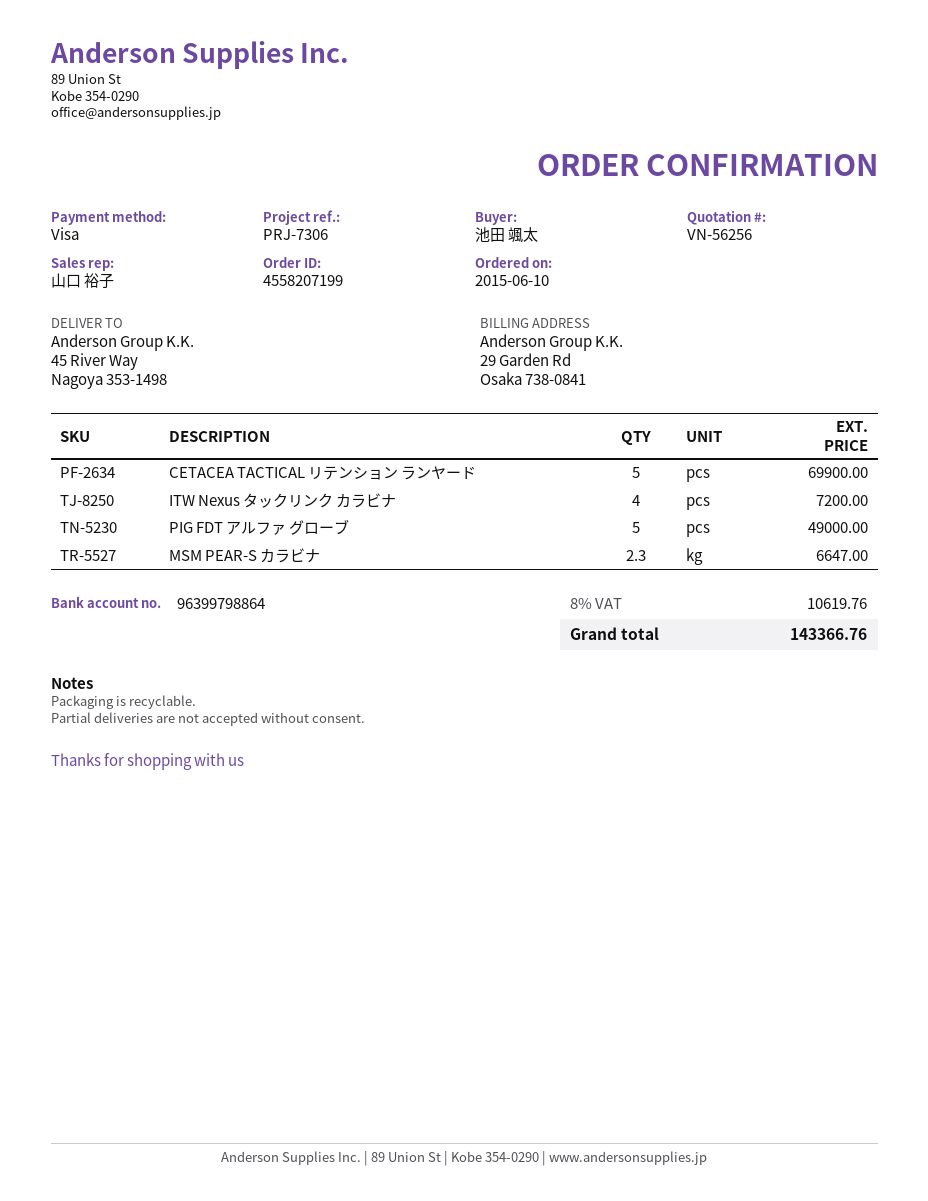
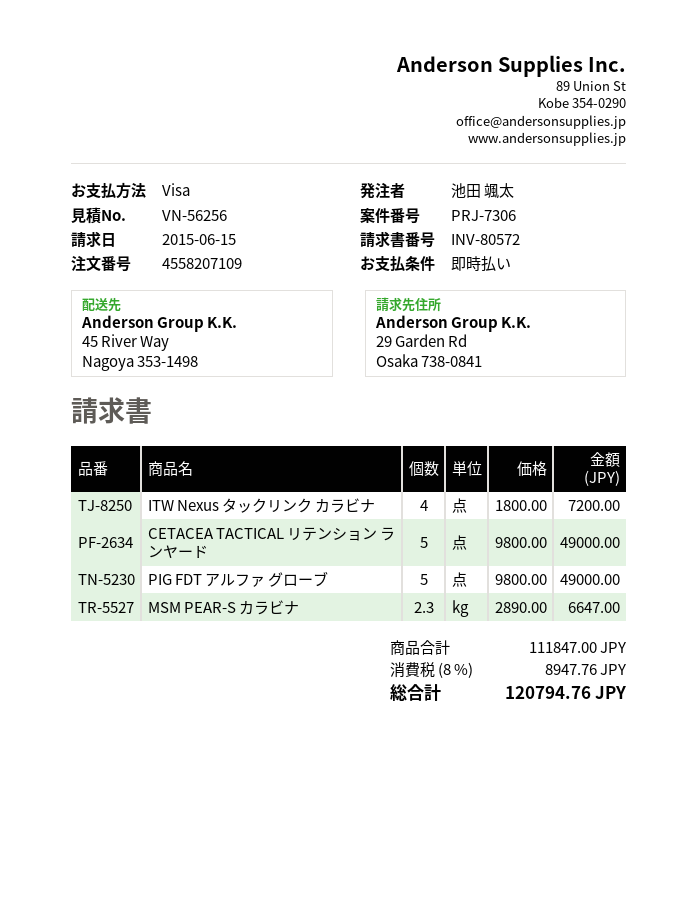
order number: 4558207199 -> 4558207109
CETACEA TACTICAL リテンション ランヤード: 5 for 69900.00 -> 5 for 49000.00
tax: 8% = 10619.76 -> 8% = 8947.76
total: 143366.76 -> 120794.76

